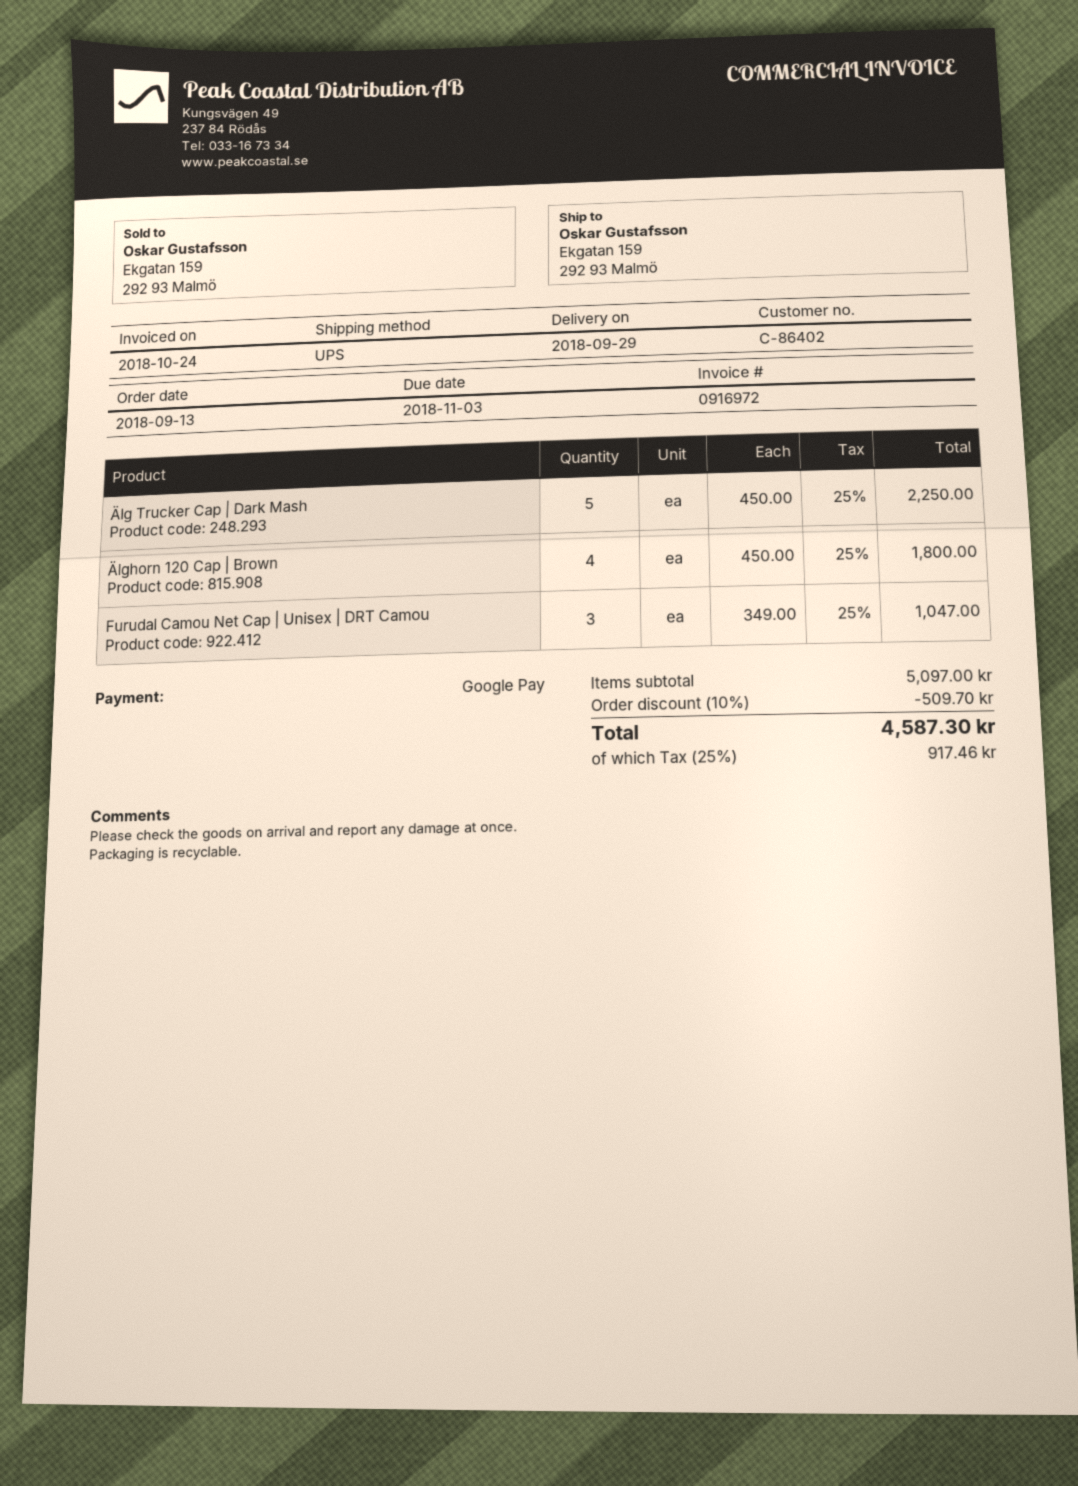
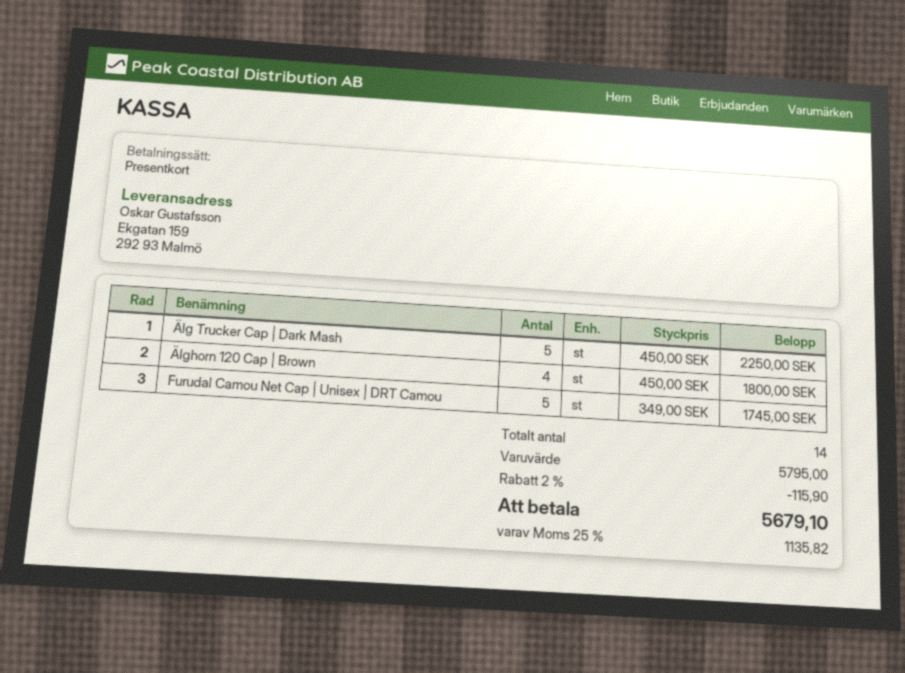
payment method: Google Pay -> gift card
Furudal Camou Net Cap | Unisex | DRT Camou: 3 x 349.00 = 1047.00 -> 5 x 349.00 = 1745.00
subtotal: 5097.00 -> 5795.00
discount: 10% = 509.70 -> 2% = 115.90
tax: 25% = 917.46 -> 25% = 1135.82
total: 4587.30 -> 5679.10

